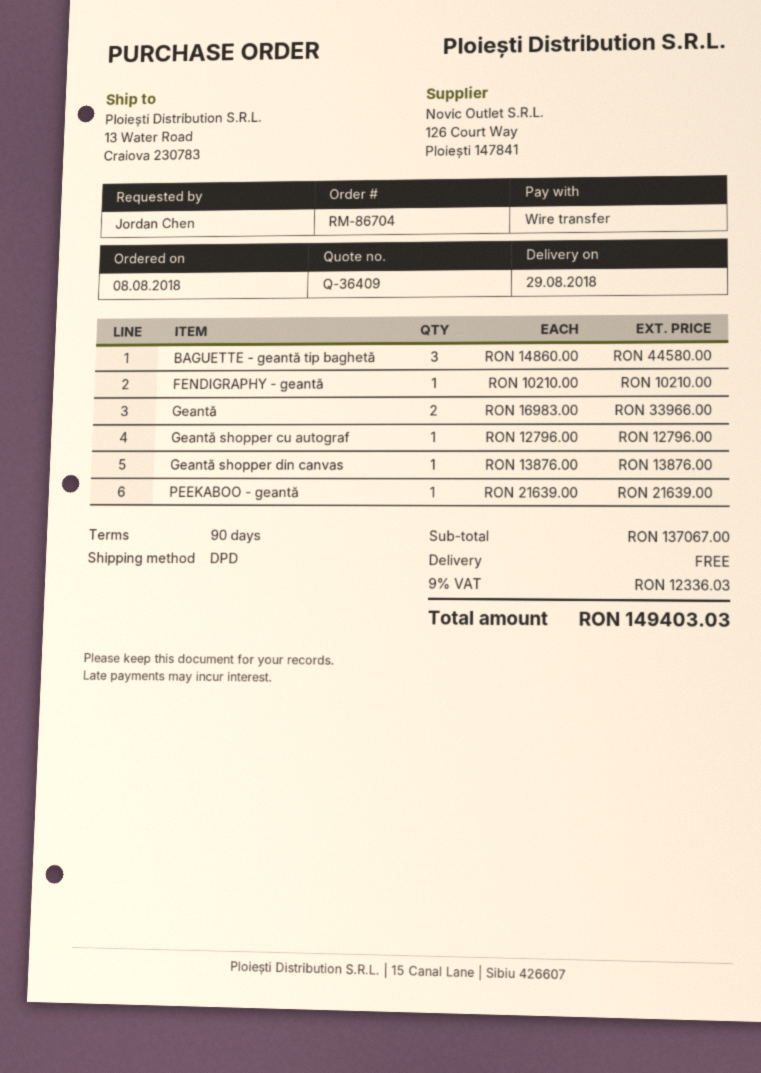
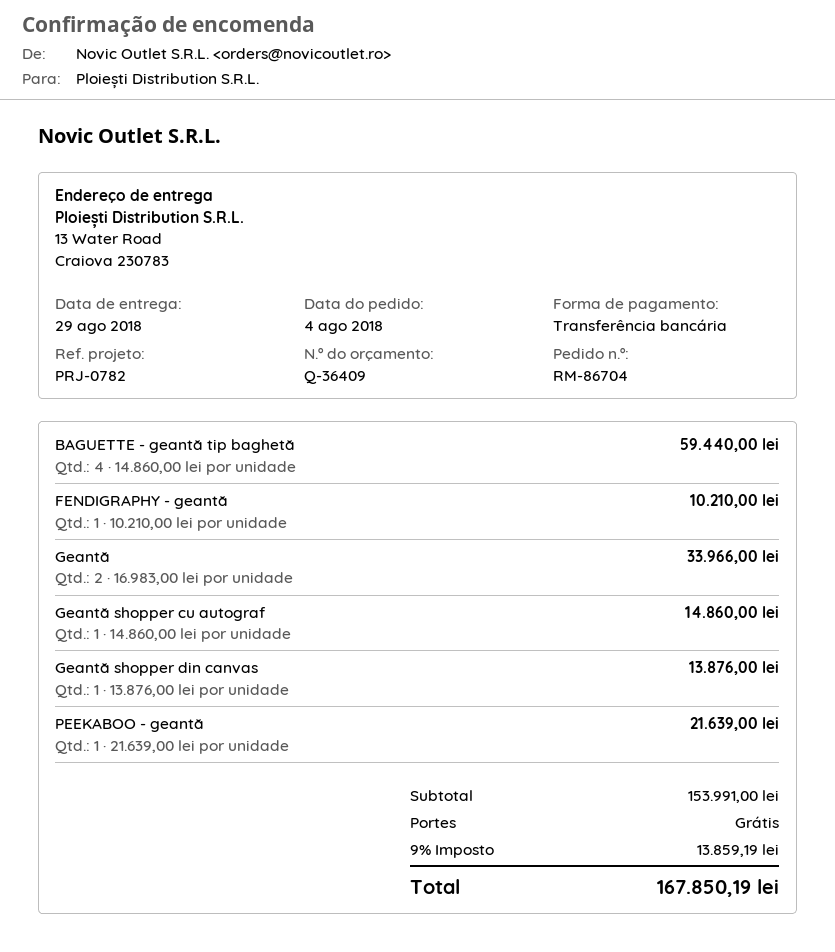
order date: 2018-08-08 -> 2018-08-04
BAGUETTE - geantă tip baghetă: 3 x 14860.00 = 44580.00 -> 4 x 14860.00 = 59440.00
Geantă shopper cu autograf: 1 x 12796.00 = 12796.00 -> 1 x 14860.00 = 14860.00
subtotal: 137067.00 -> 153991.00
tax: 9% = 12336.03 -> 9% = 13859.19
total: 149403.03 -> 167850.19

